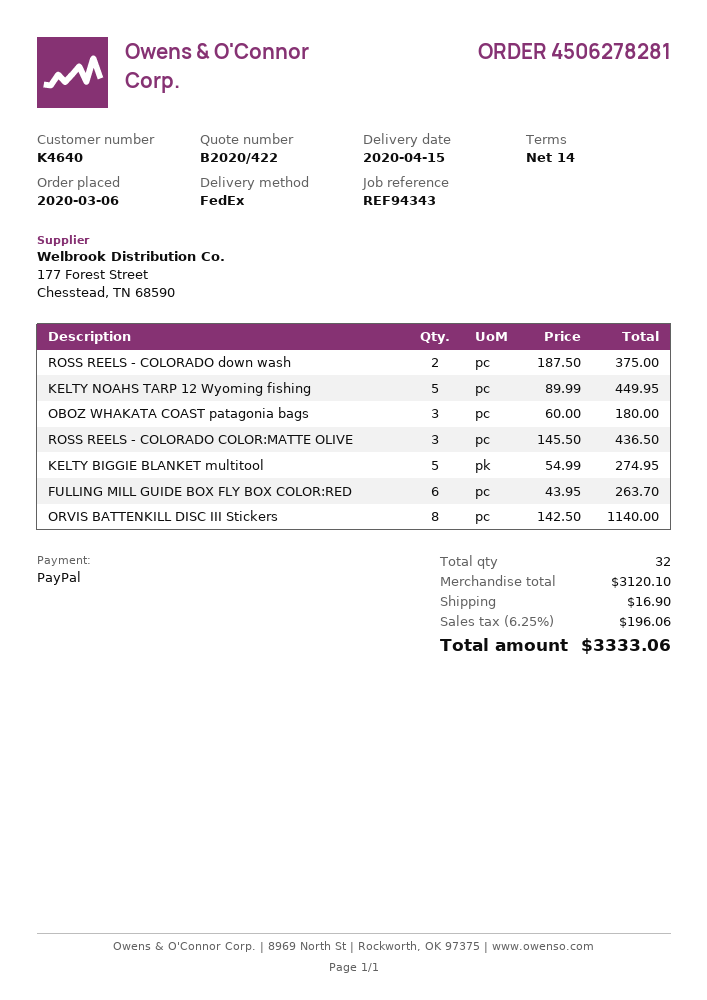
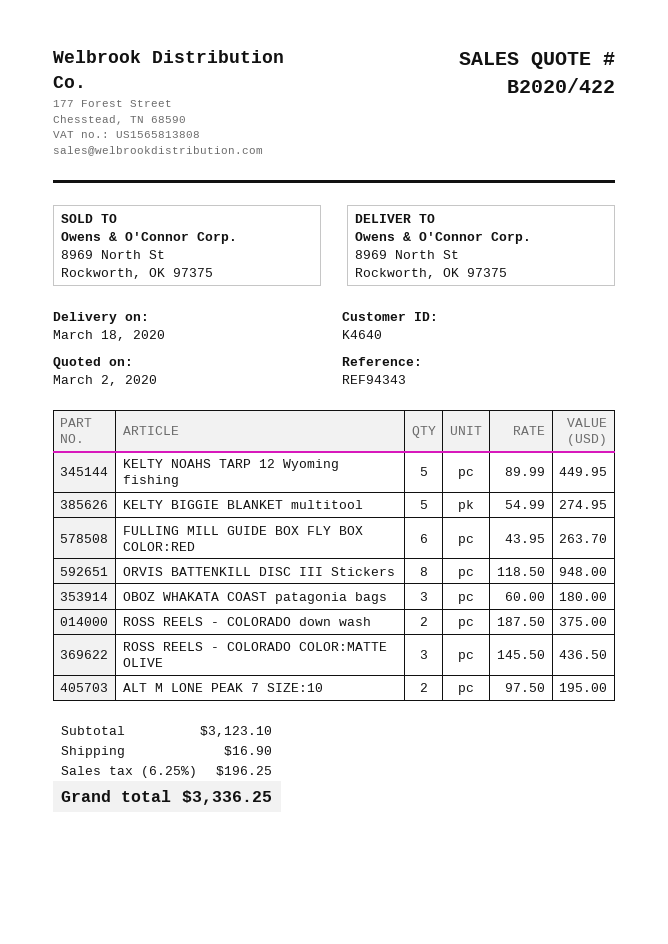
delivery date: 2020-04-15 -> 2020-03-18
ORVIS BATTENKILL DISC III Stickers: 8 x 142.50 = 1140.00 -> 8 x 118.50 = 948.00
ALT M LONE PEAK 7 SIZE:10: none -> 2 x 97.50 = 195.00
subtotal: 3120.10 -> 3123.10
tax: 6.25% = 196.06 -> 6.25% = 196.25
total: 3333.06 -> 3336.25

